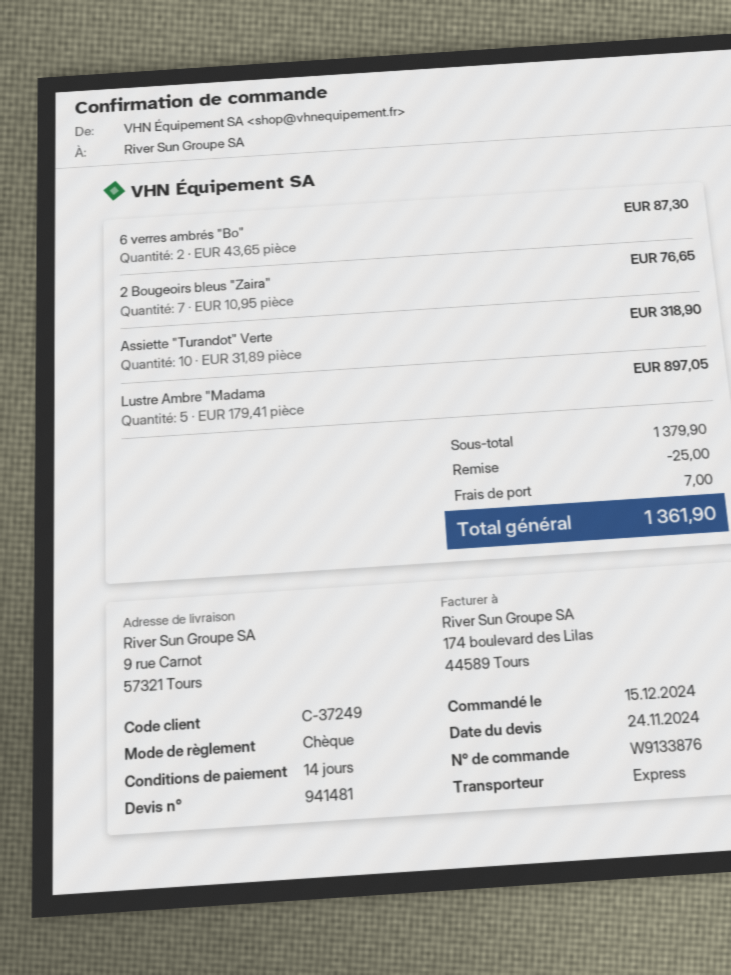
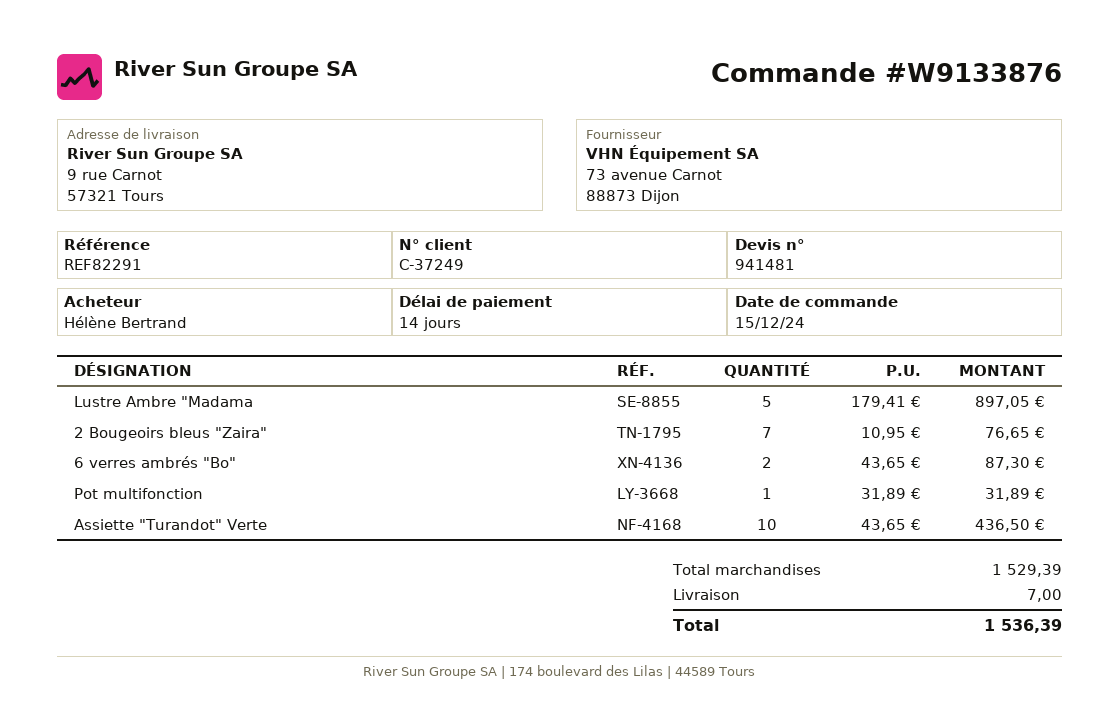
Assiette "Turandot" Verte: 10 x 31.89 = 318.90 -> 10 x 43.65 = 436.50
Pot multifonction: none -> 1 x 31.89 = 31.89
subtotal: 1379.90 -> 1529.39
discount: 25.00 -> none
total: 1361.90 -> 1536.39

